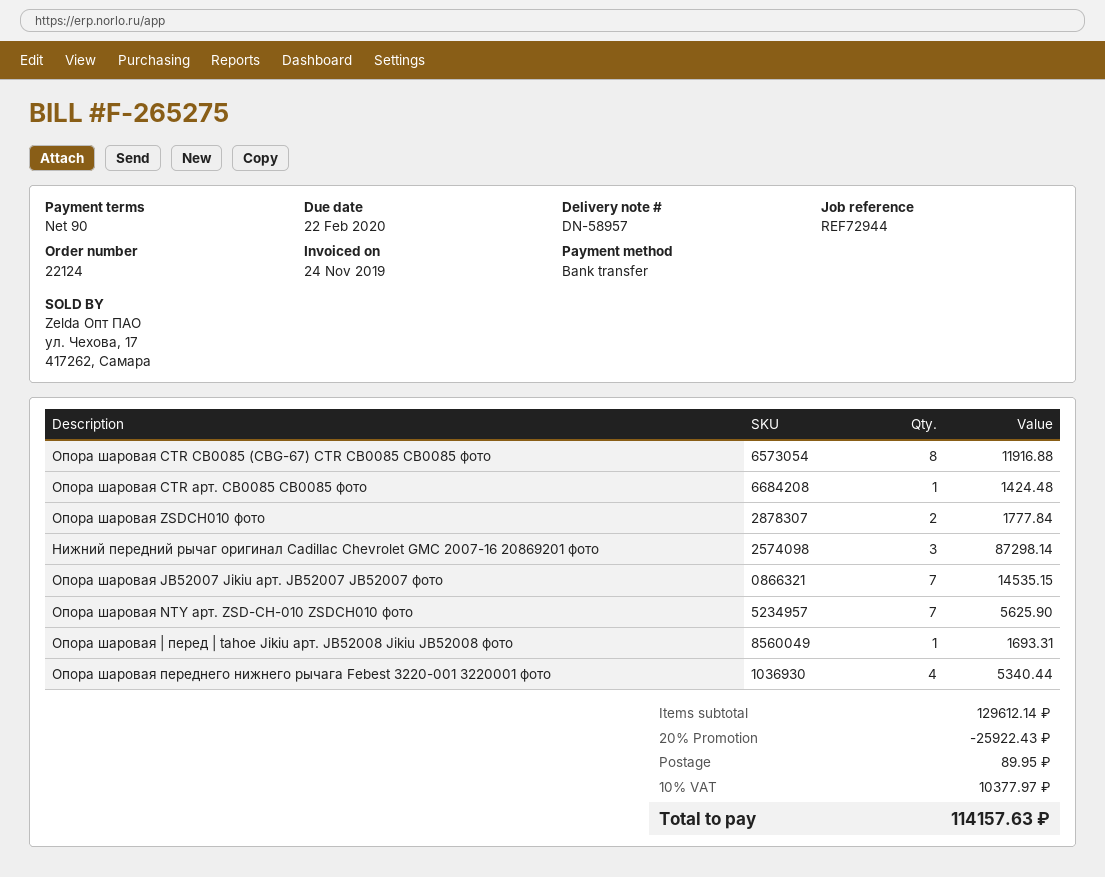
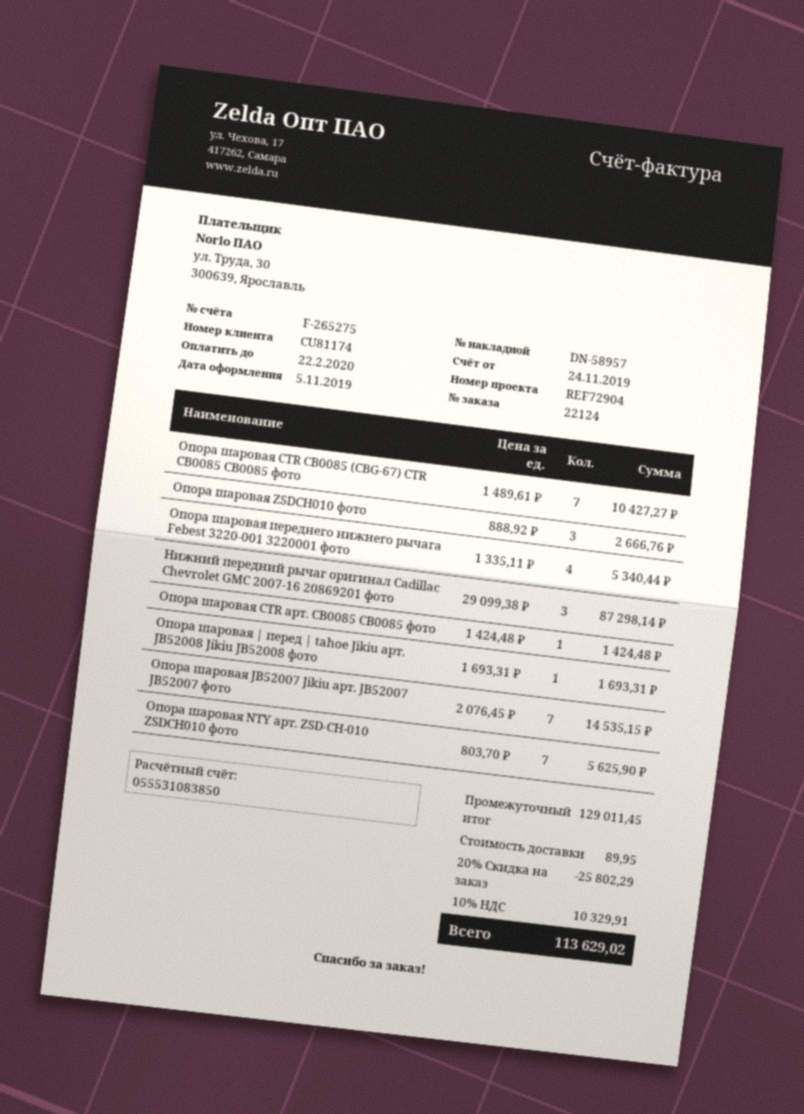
reference: REF72944 -> REF72904
Опора шаровая CTR CB0085 (CBG-67) CTR CB0085 CB0085 фото: 8 for 11916.88 -> 7 for 10427.27
Опора шаровая ZSDCH010 фото: 2 for 1777.84 -> 3 for 2666.76
subtotal: 129612.14 -> 129011.45
discount: 20% = 25922.43 -> 20% = 25802.29
tax: 10% = 10377.97 -> 10% = 10329.91
total: 114157.63 -> 113629.02

